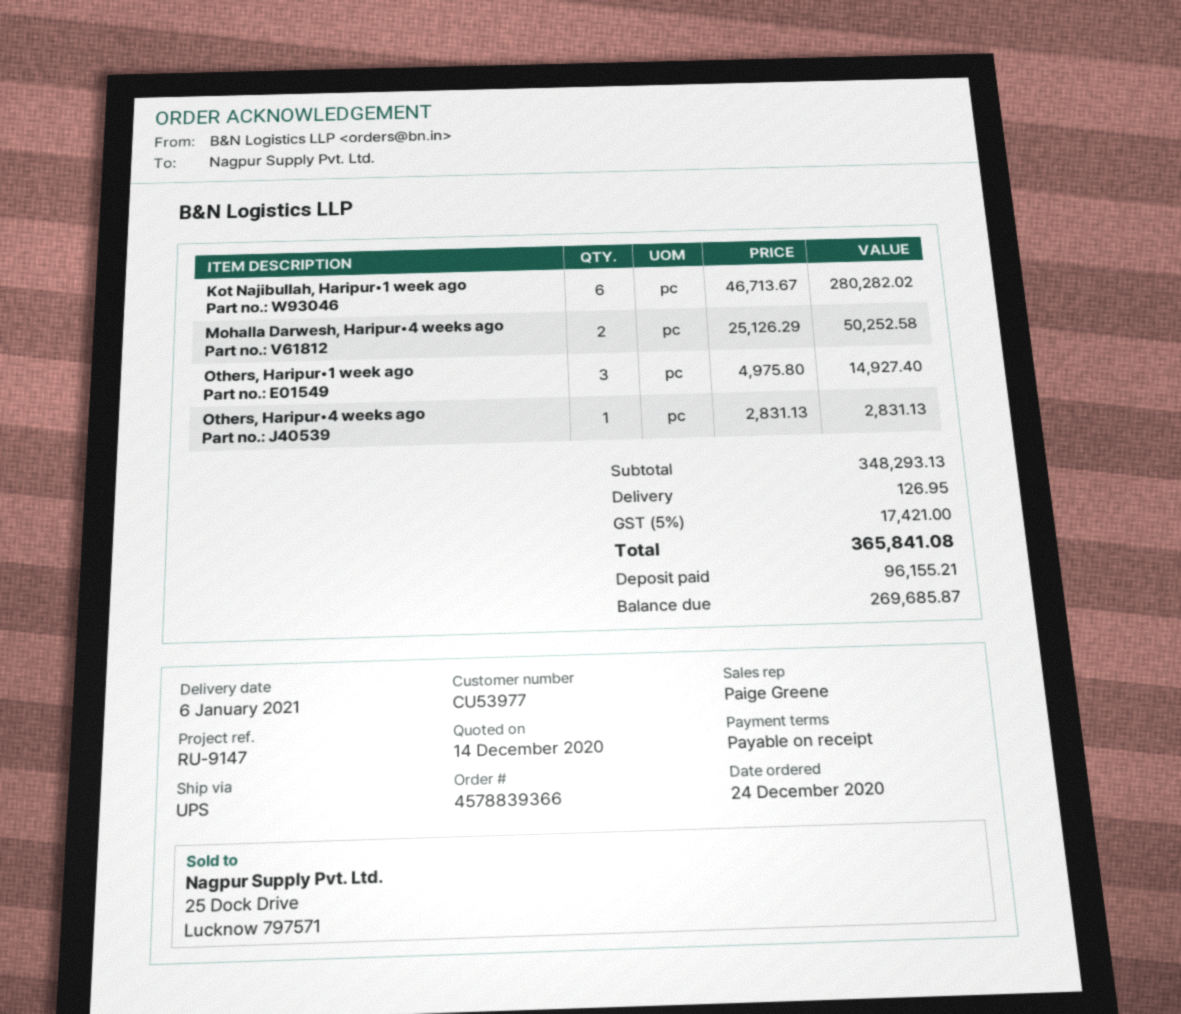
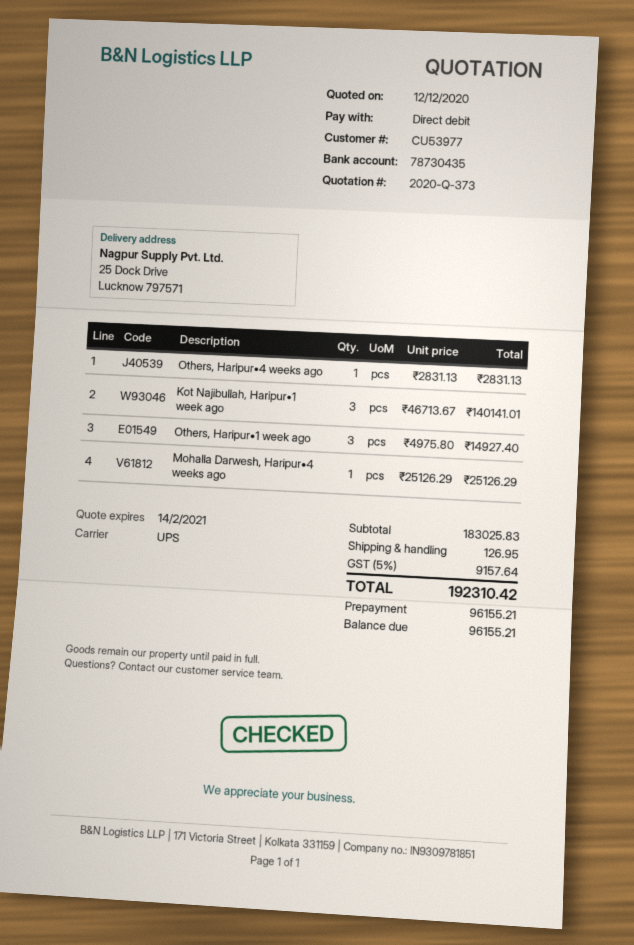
quote date: 2020-12-14 -> 2020-12-12
Kot Najibullah, Haripur•1 week ago: 6 x 46713.67 = 280282.02 -> 3 x 46713.67 = 140141.01
Mohalla Darwesh, Haripur•4 weeks ago: 2 x 25126.29 = 50252.58 -> 1 x 25126.29 = 25126.29
subtotal: 348293.13 -> 183025.83
tax: 5% = 17421.00 -> 5% = 9157.64
total: 365841.08 -> 192310.42
balance: 269685.87 -> 96155.21

